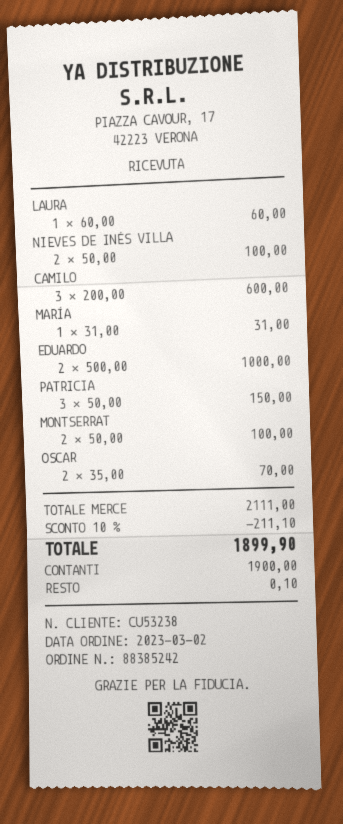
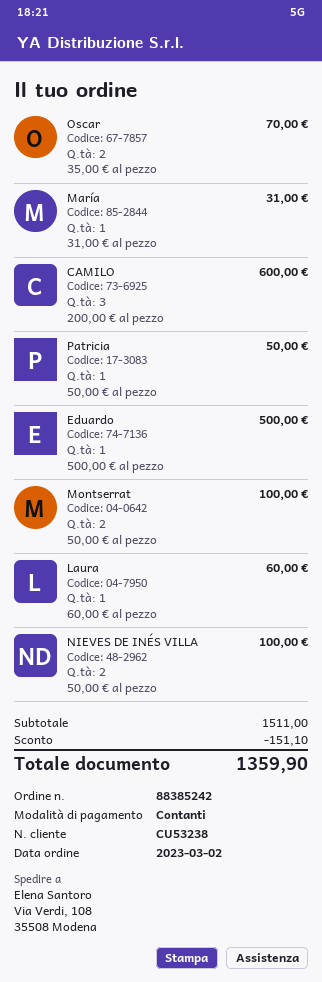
EDUARDO: 2 x 500.00 = 1000.00 -> 1 x 500.00 = 500.00
PATRICIA: 3 x 50.00 = 150.00 -> 1 x 50.00 = 50.00
subtotal: 2111.00 -> 1511.00
discount: 211.10 -> 151.10
total: 1899.90 -> 1359.90

